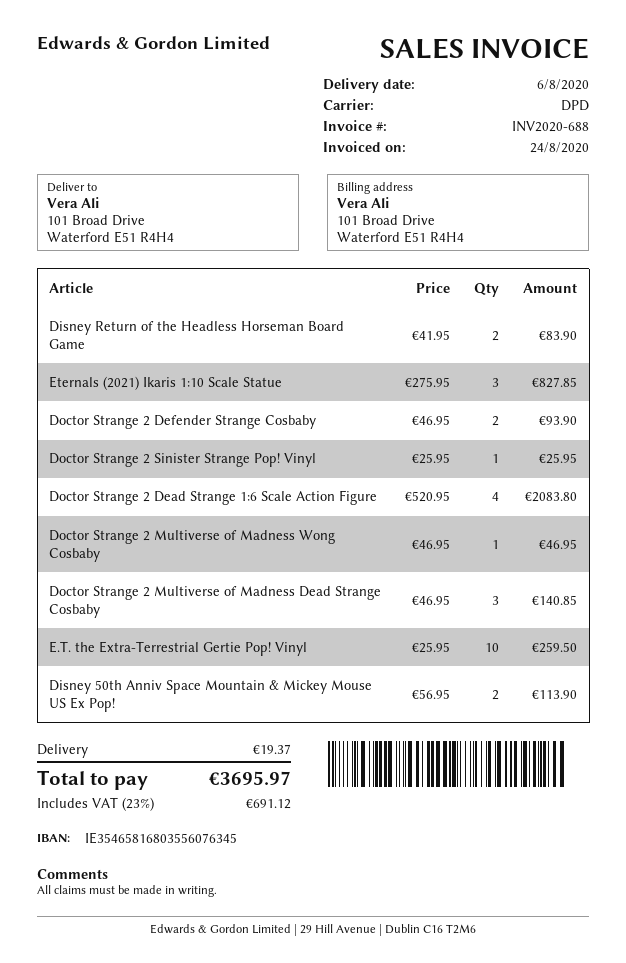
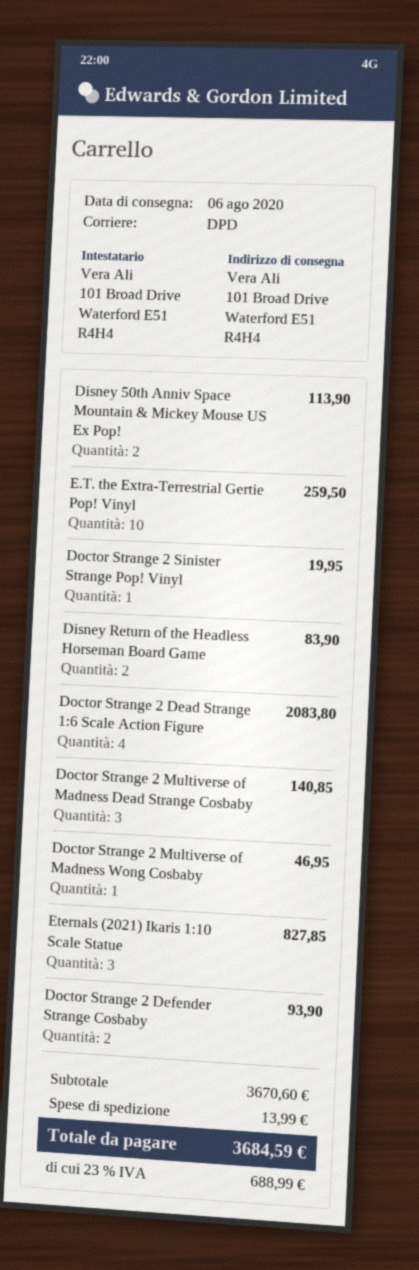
Doctor Strange 2 Sinister Strange Pop! Vinyl: 1 for 25.95 -> 1 for 19.95
shipping: 19.37 -> 13.99
tax: 23% = 691.12 -> 23% = 688.99
total: 3695.97 -> 3684.59

